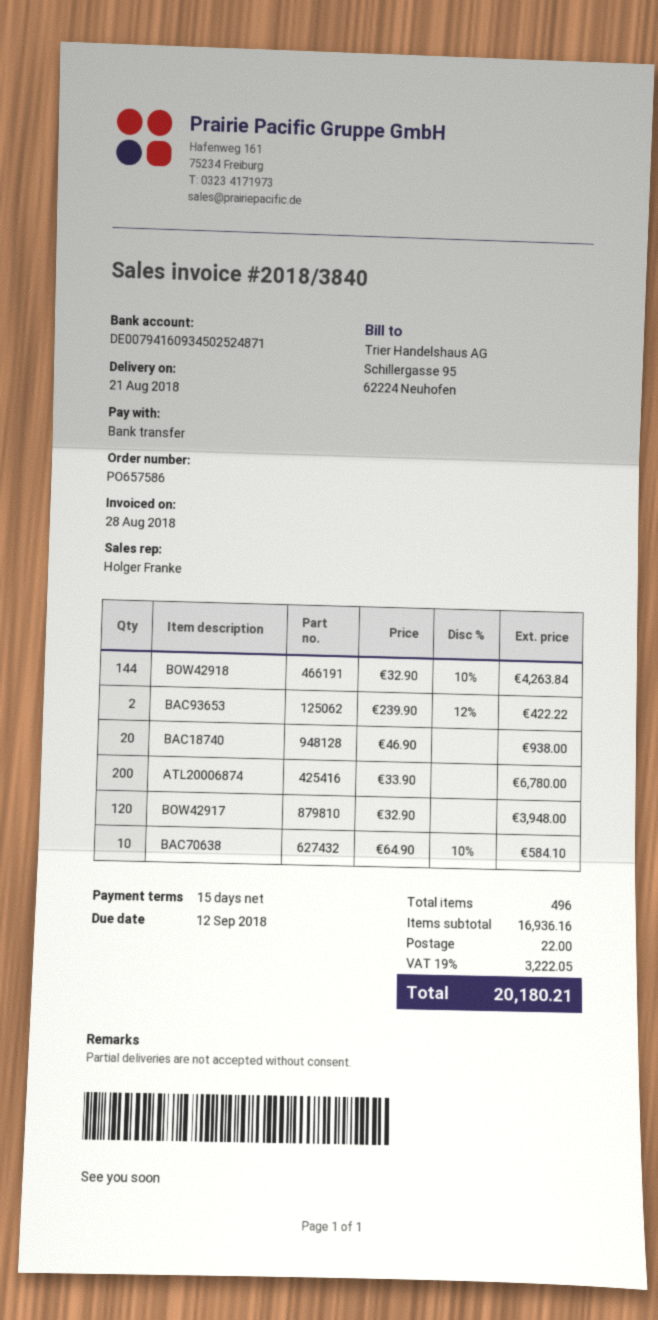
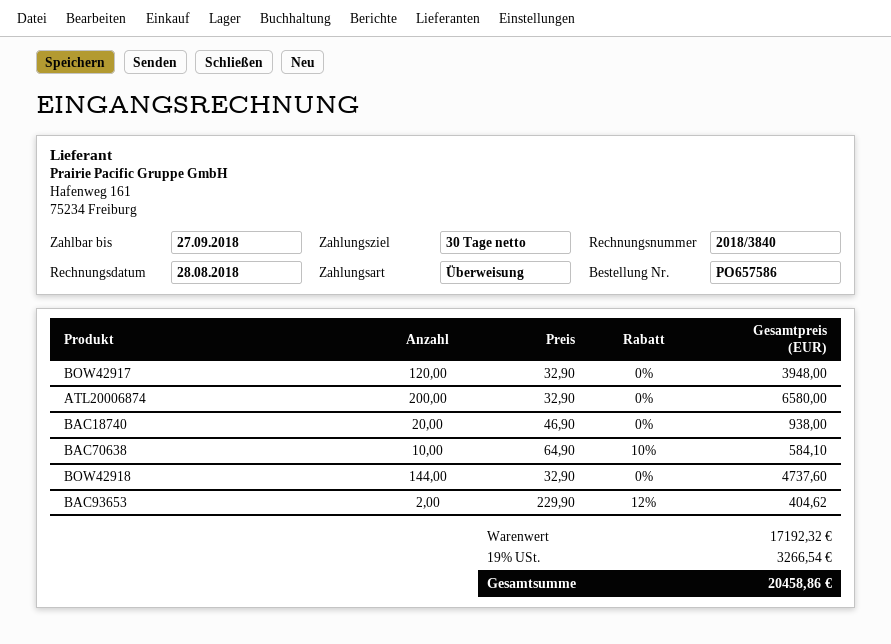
payment terms: 15 days -> 30 days
due date: 2018-09-12 -> 2018-09-27
BOW42918: 144 x 32.90 - 10% = 4263.84 -> 144 x 32.90 = 4737.60
BAC93653: 2 x 239.90 - 12% = 422.22 -> 2 x 229.90 - 12% = 404.62
ATL20006874: 200 x 33.90 = 6780.00 -> 200 x 32.90 = 6580.00
subtotal: 16936.16 -> 17192.32
shipping: 22.00 -> none
tax: 19% = 3222.05 -> 19% = 3266.54
total: 20180.21 -> 20458.86

